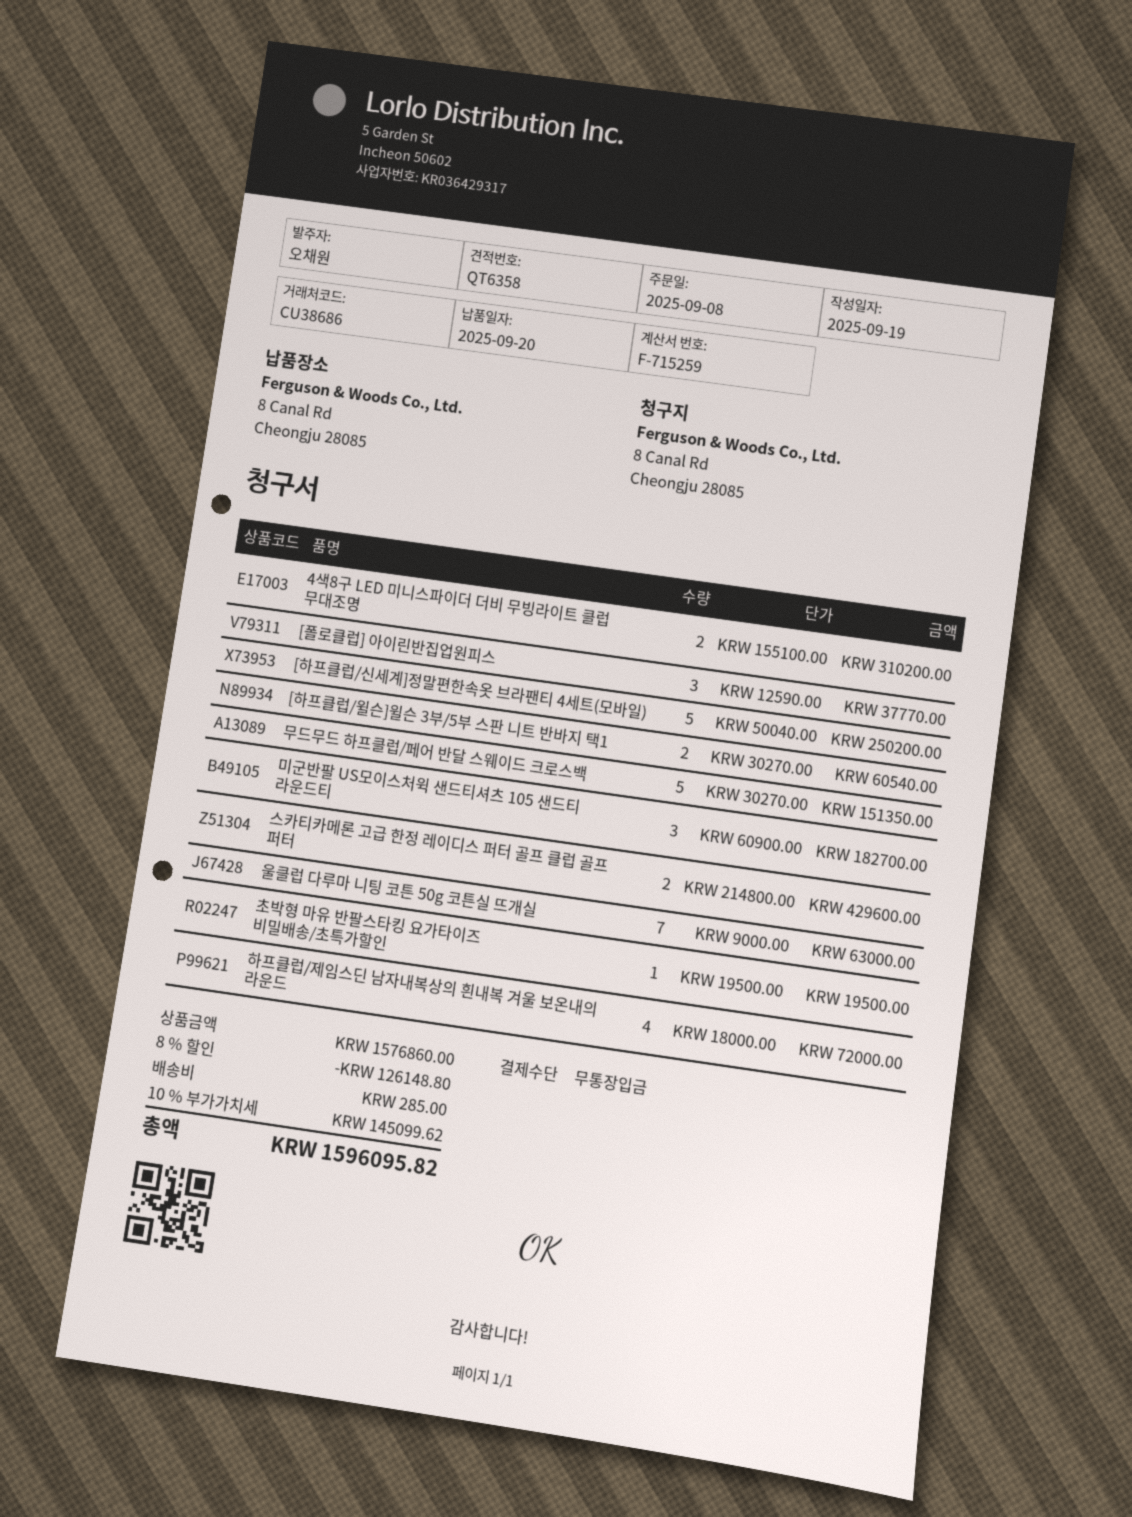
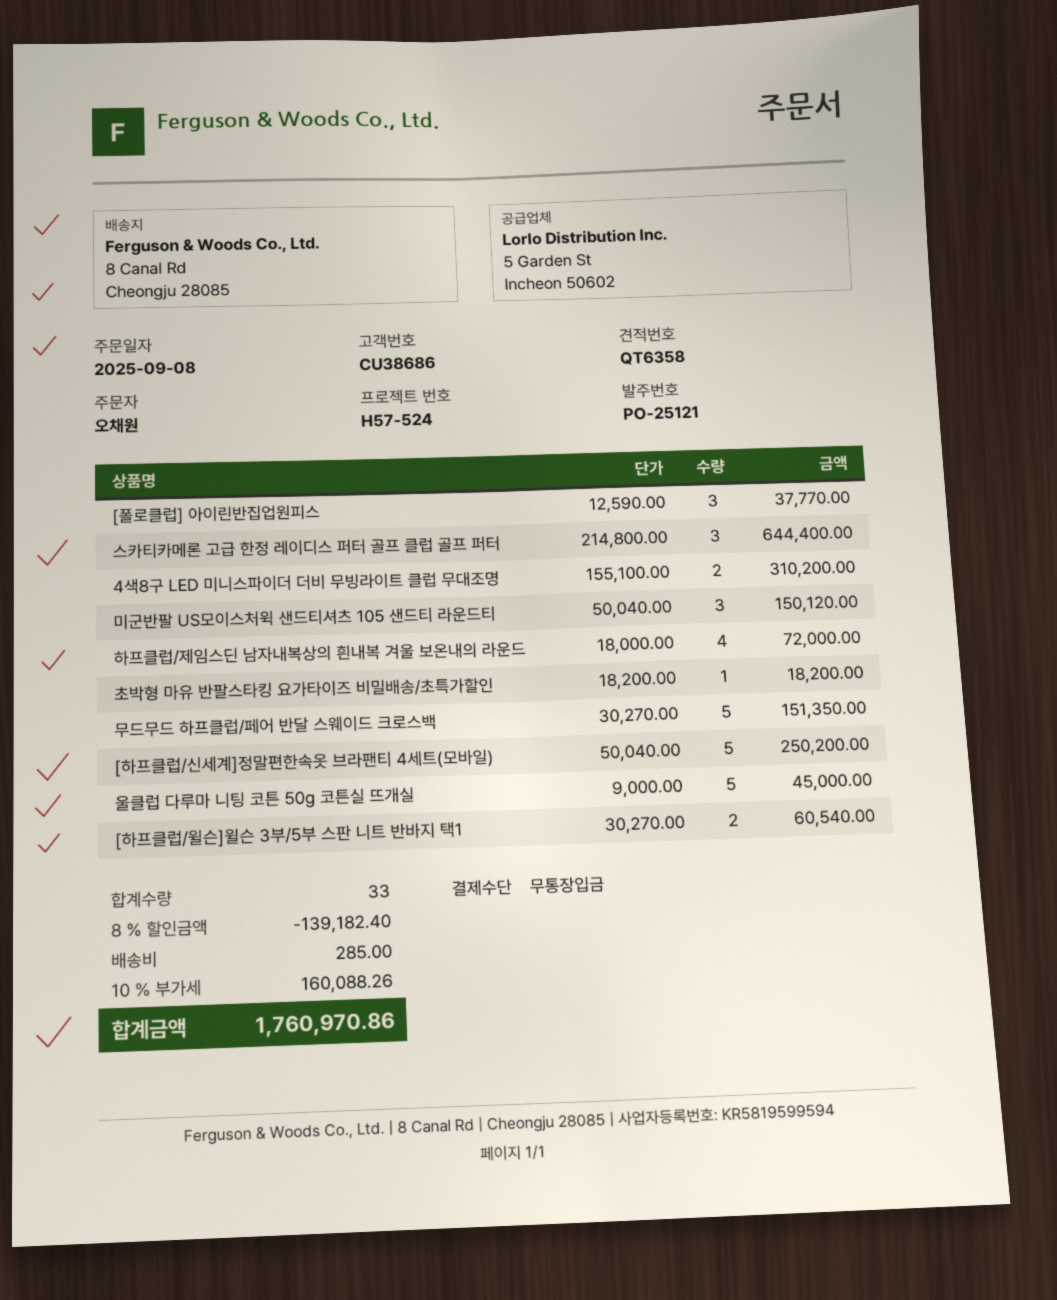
미군반팔 US모이스처윅 샌드티셔츠 105 샌드티 라운드티: 3 x 60900.00 = 182700.00 -> 3 x 50040.00 = 150120.00
스카티카메론 고급 한정 레이디스 퍼터 골프 클럽 골프 퍼터: 2 x 214800.00 = 429600.00 -> 3 x 214800.00 = 644400.00
울클럽 다루마 니팅 코튼 50g 코튼실 뜨개실: 7 x 9000.00 = 63000.00 -> 5 x 9000.00 = 45000.00
초박형 마유 반팔스타킹 요가타이즈 비밀배송/초특가할인: 1 x 19500.00 = 19500.00 -> 1 x 18200.00 = 18200.00
discount: 8% = 126148.80 -> 8% = 139182.40
tax: 10% = 145099.62 -> 10% = 160088.26
total: 1596095.82 -> 1760970.86

